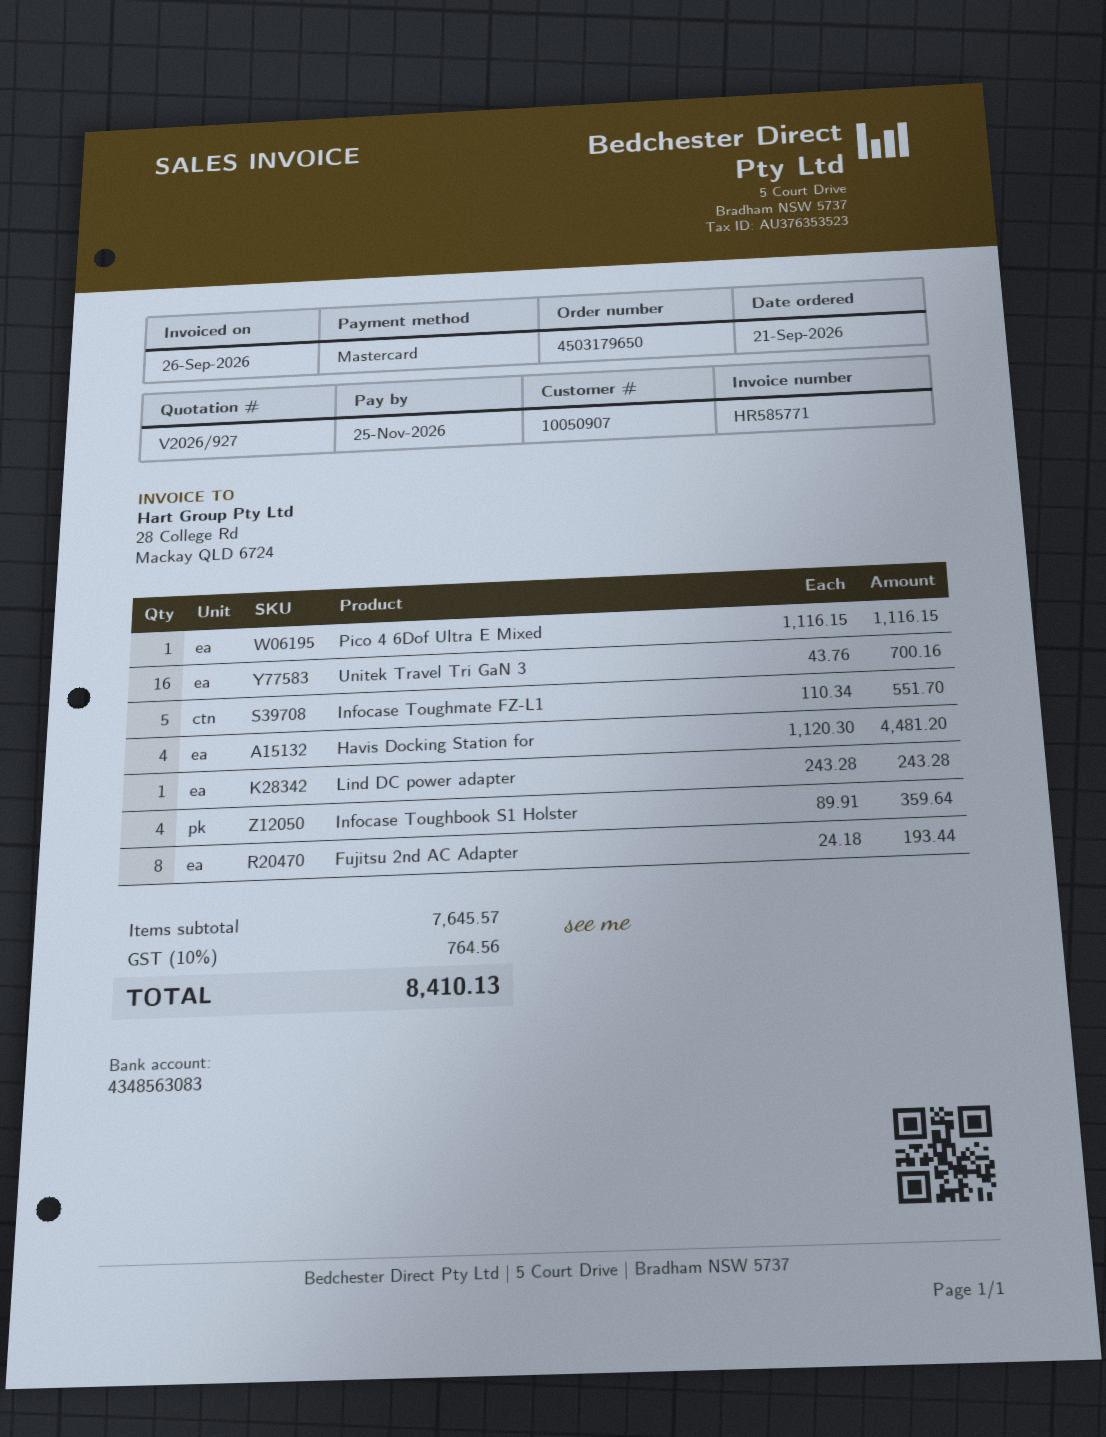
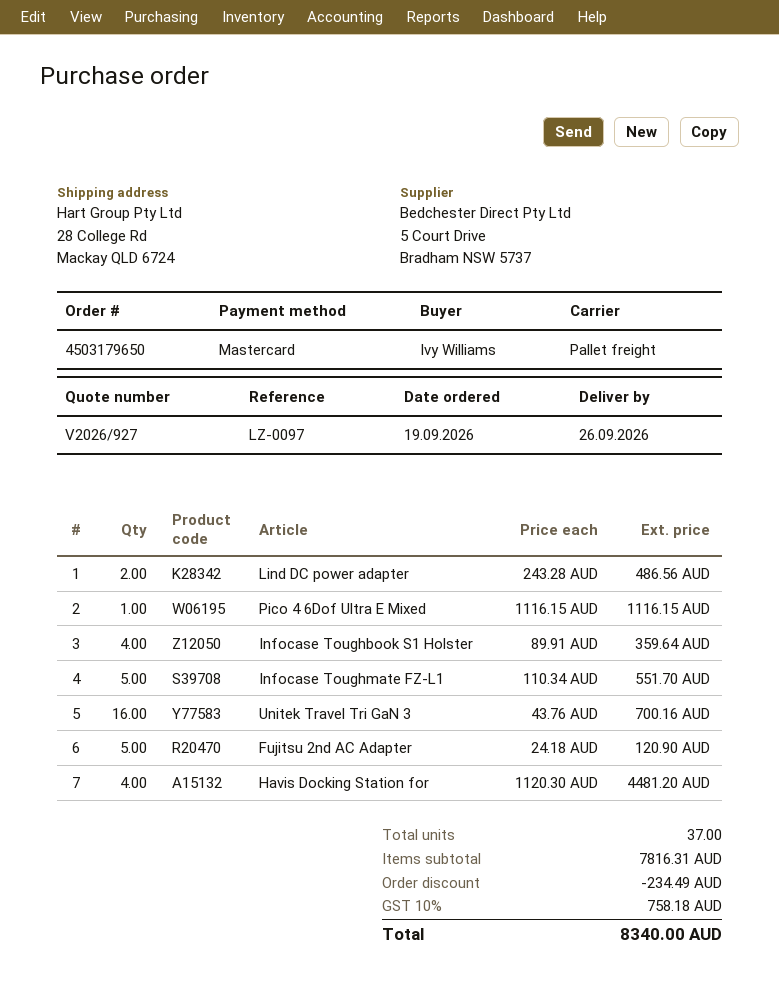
order date: 2026-09-21 -> 2026-09-19
Lind DC power adapter: 1 x 243.28 = 243.28 -> 2 x 243.28 = 486.56
Fujitsu 2nd AC Adapter: 8 x 24.18 = 193.44 -> 5 x 24.18 = 120.90
subtotal: 7645.57 -> 7816.31
discount: none -> 234.49
tax: 10% = 764.56 -> 10% = 758.18
total: 8410.13 -> 8340.00

